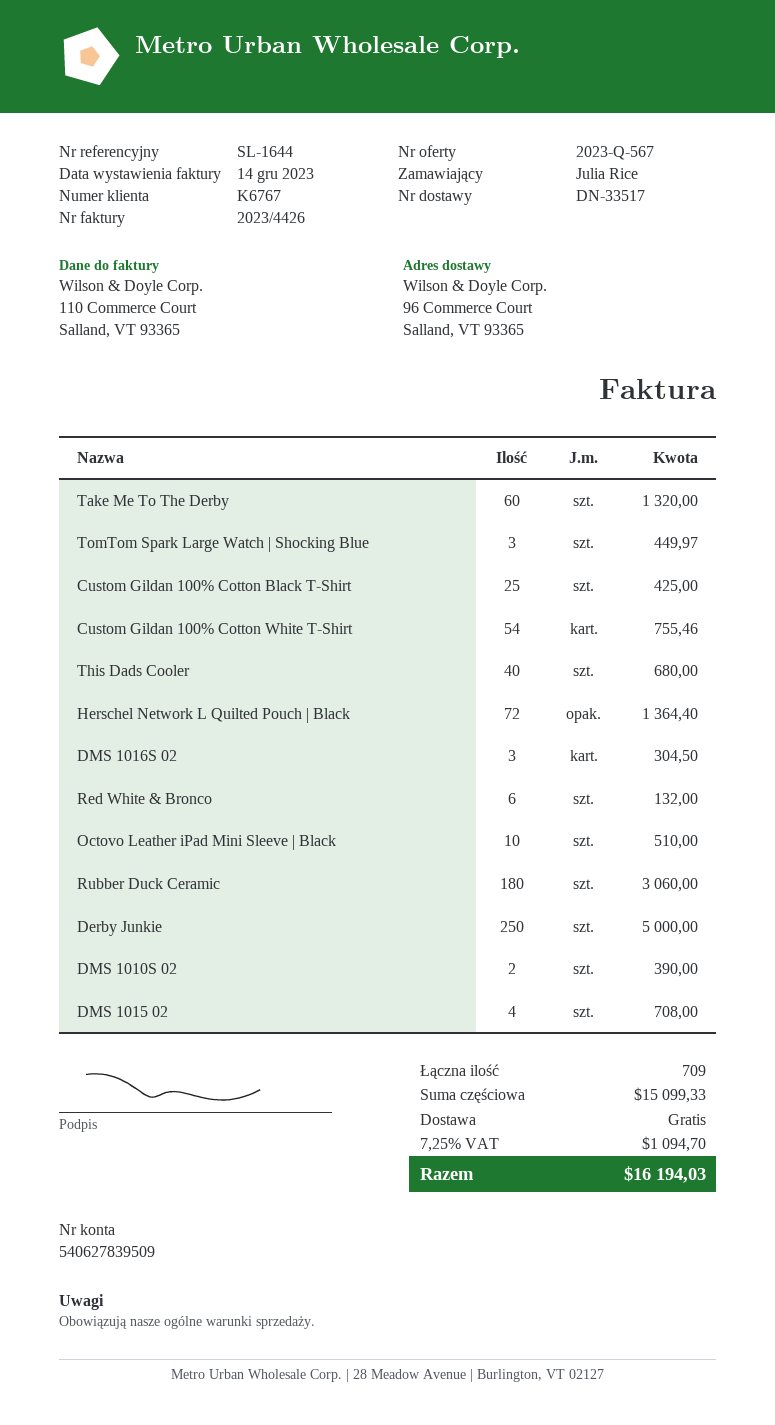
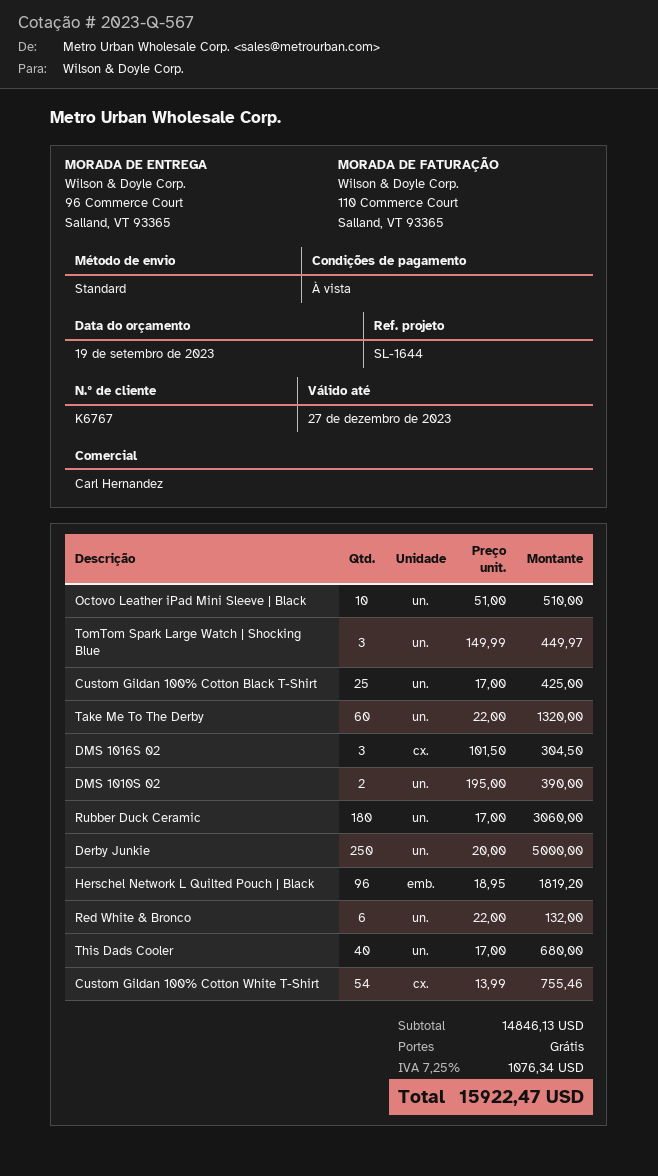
Herschel Network L Quilted Pouch | Black: 72 for 1364.40 -> 96 for 1819.20
DMS 1015 02: 4 for 708.00 -> none
subtotal: 15099.33 -> 14846.13
tax: 7.25% = 1094.70 -> 7.25% = 1076.34
total: 16194.03 -> 15922.47

